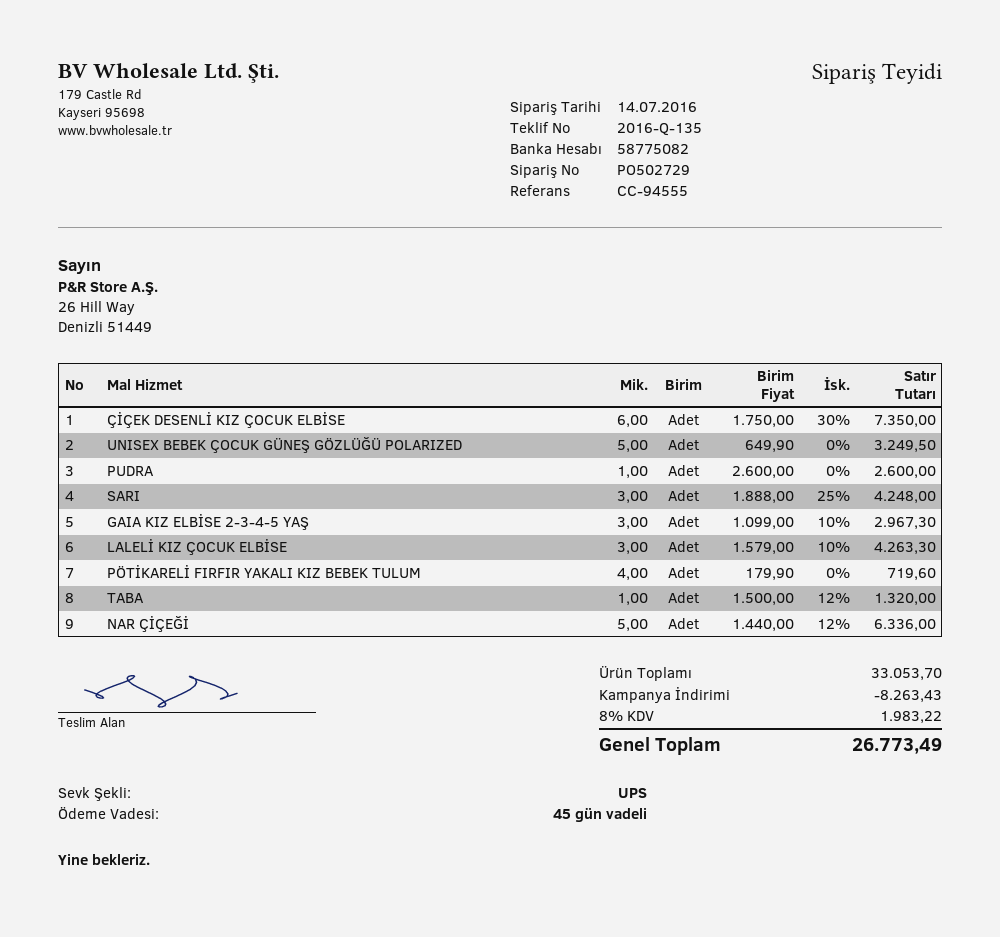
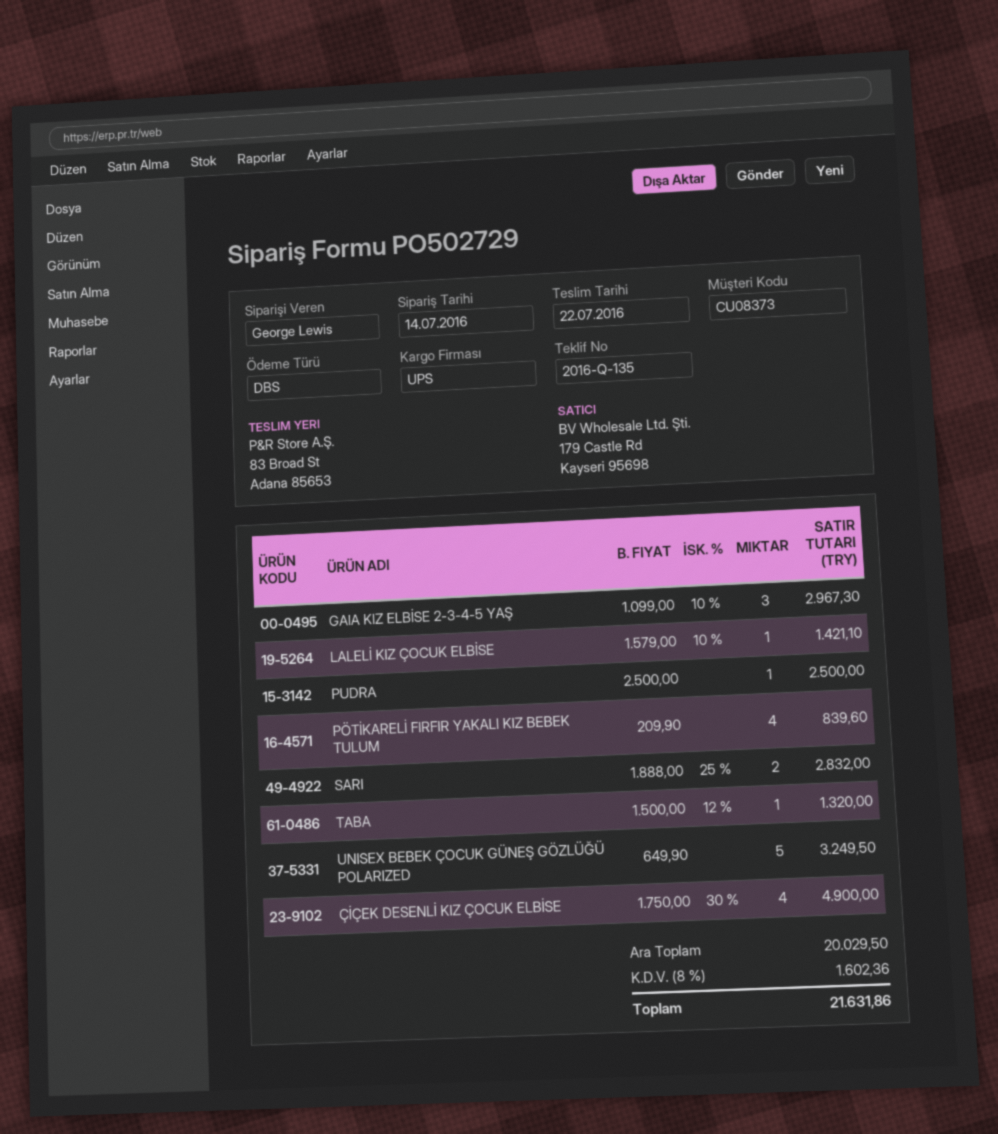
ÇİÇEK DESENLİ KIZ ÇOCUK ELBİSE: 6 x 1750.00 - 30% = 7350.00 -> 4 x 1750.00 - 30% = 4900.00
PUDRA: 1 x 2600.00 = 2600.00 -> 1 x 2500.00 = 2500.00
SARI: 3 x 1888.00 - 25% = 4248.00 -> 2 x 1888.00 - 25% = 2832.00
LALELİ KIZ ÇOCUK ELBİSE: 3 x 1579.00 - 10% = 4263.30 -> 1 x 1579.00 - 10% = 1421.10
PÖTİKARELİ FIRFIR YAKALI KIZ BEBEK TULUM: 4 x 179.90 = 719.60 -> 4 x 209.90 = 839.60
NAR ÇİÇEĞİ: 5 x 1440.00 - 12% = 6336.00 -> none
subtotal: 33053.70 -> 20029.50
discount: 8263.43 -> none
tax: 8% = 1983.22 -> 8% = 1602.36
total: 26773.49 -> 21631.86

